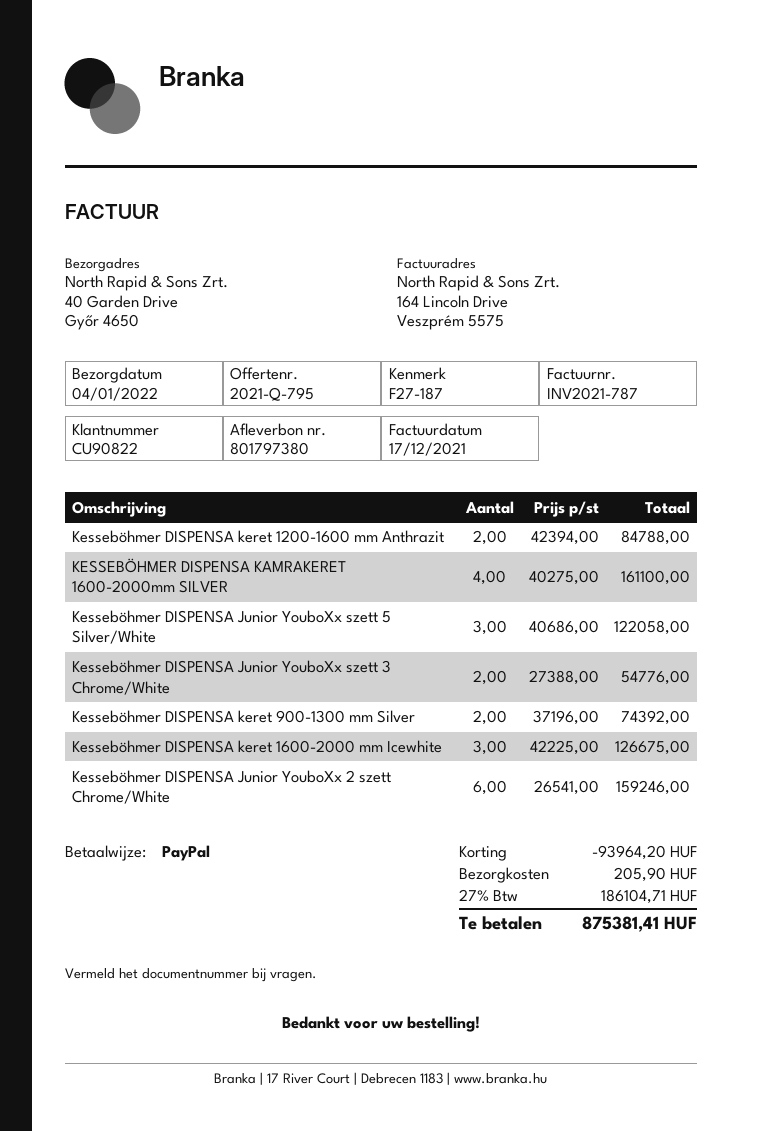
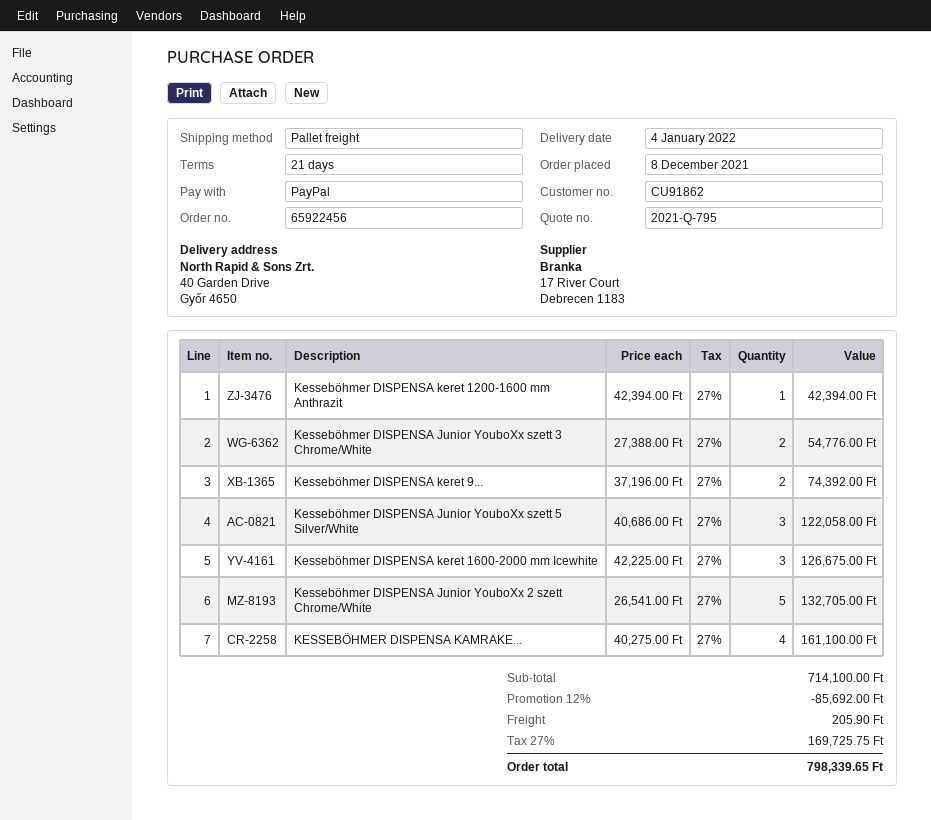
customer number: CU90822 -> CU91862
Kesseböhmer DISPENSA keret 1200-1600 mm Anthrazit: 2 x 42394.00 = 84788.00 -> 1 x 42394.00 = 42394.00
Kesseböhmer DISPENSA Junior YouboXx 2 szett Chrome/White: 6 x 26541.00 = 159246.00 -> 5 x 26541.00 = 132705.00
discount: 93964.20 -> 85692.00
tax: 27% = 186104.71 -> 27% = 169725.75
total: 875381.41 -> 798339.65

